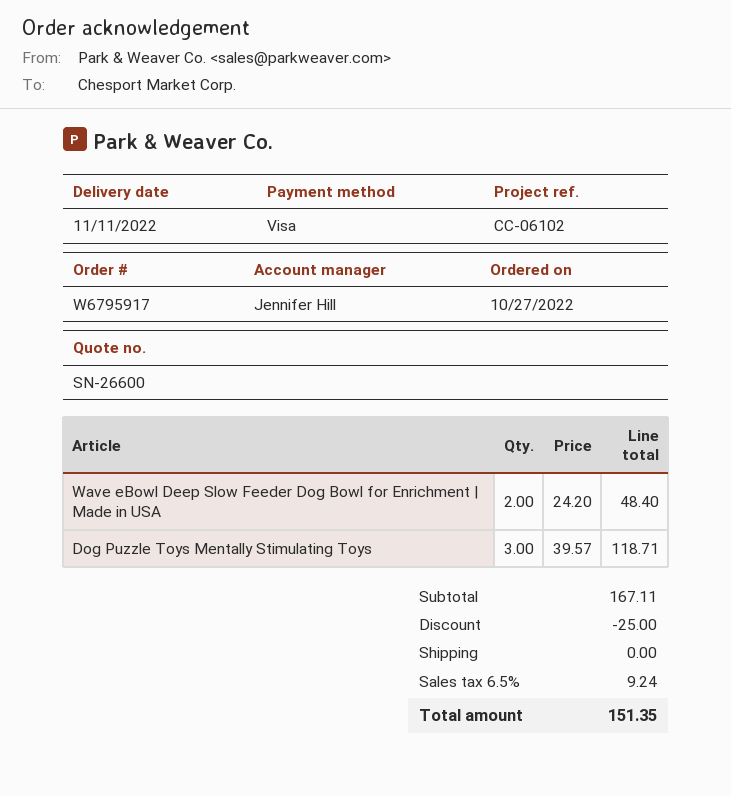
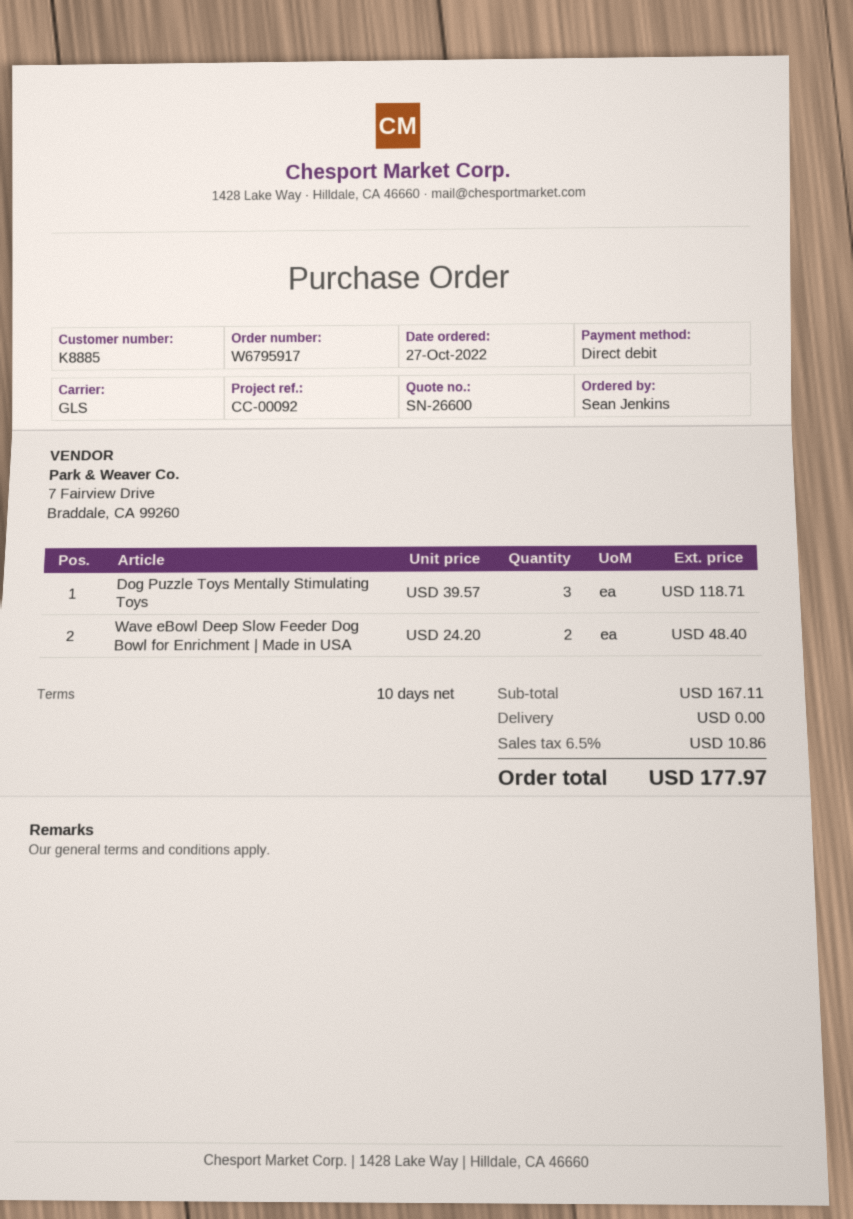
reference: CC-06102 -> CC-00092
payment method: Visa -> direct debit
discount: 25.00 -> none
tax: 6.5% = 9.24 -> 6.5% = 10.86
total: 151.35 -> 177.97

